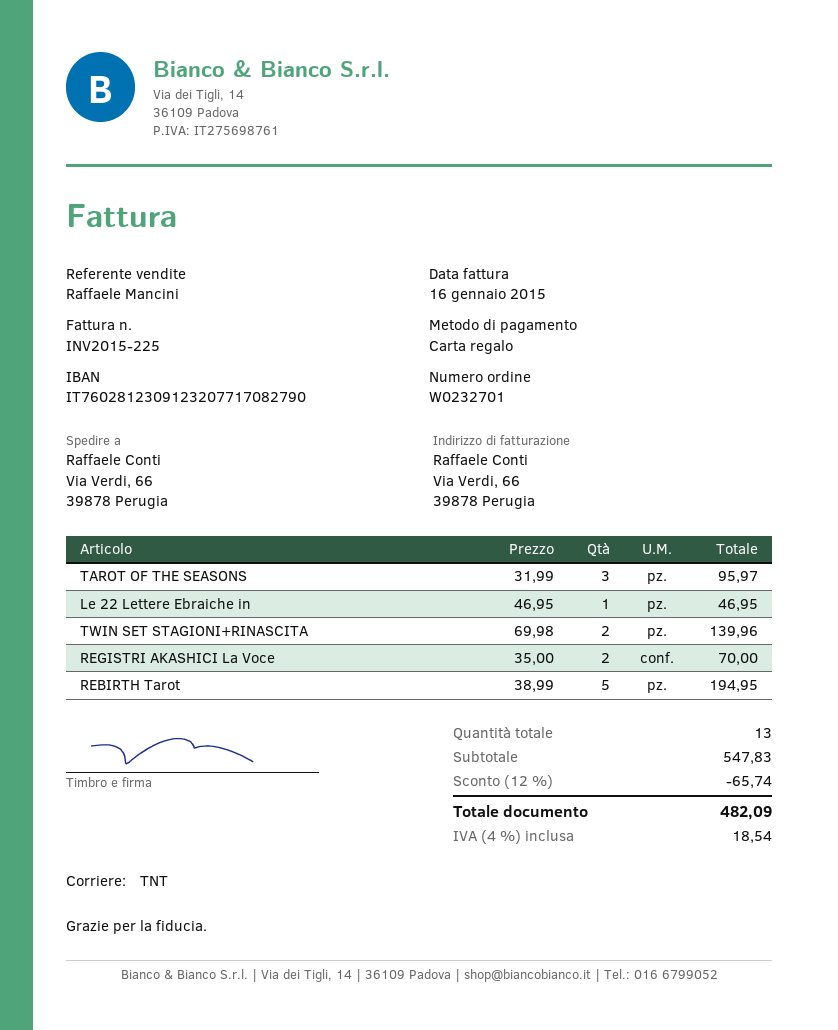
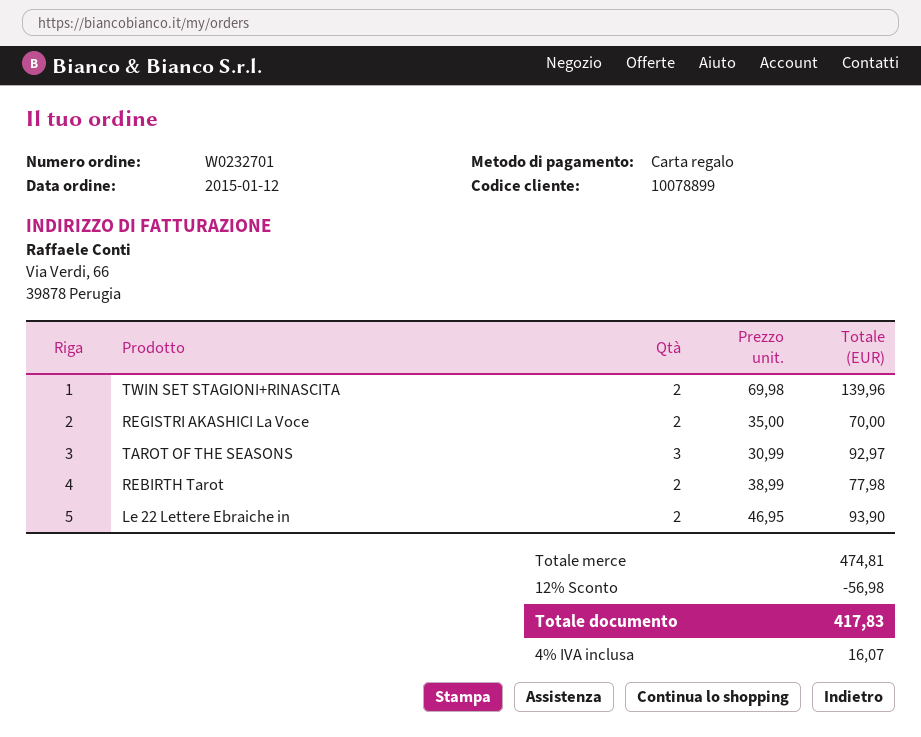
TAROT OF THE SEASONS: 3 x 31.99 = 95.97 -> 3 x 30.99 = 92.97
Le 22 Lettere Ebraiche in: 1 x 46.95 = 46.95 -> 2 x 46.95 = 93.90
REBIRTH Tarot: 5 x 38.99 = 194.95 -> 2 x 38.99 = 77.98
subtotal: 547.83 -> 474.81
discount: 12% = 65.74 -> 12% = 56.98
tax: 4% = 18.54 -> 4% = 16.07
total: 482.09 -> 417.83

